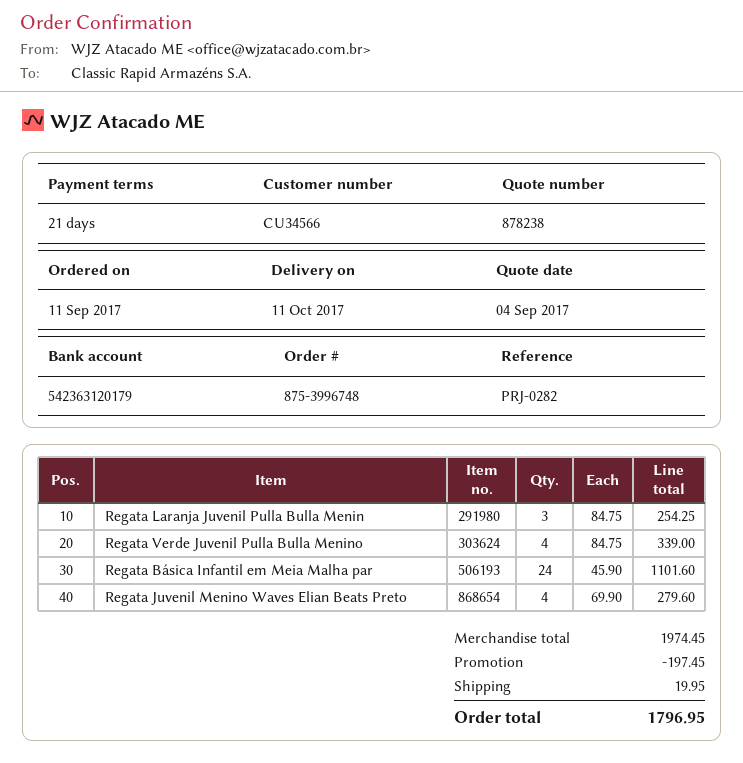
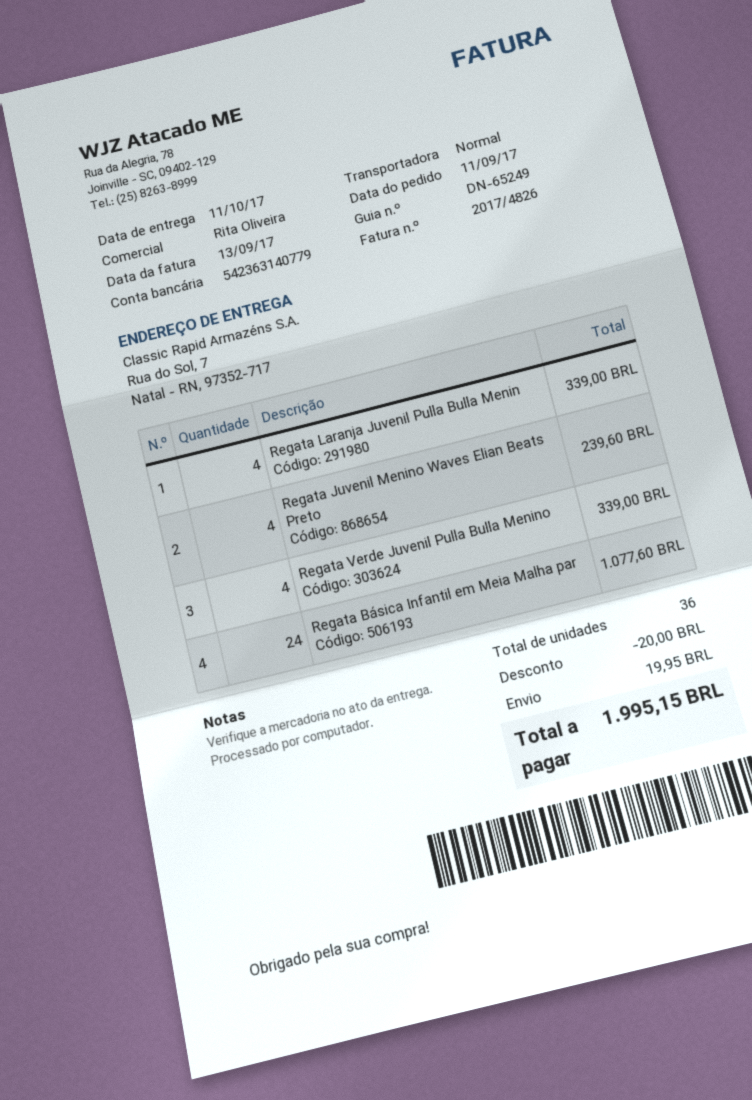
bank account: 542363120179 -> 542363140779
Regata Laranja Juvenil Pulla Bulla Menin: 3 for 254.25 -> 4 for 339.00
Regata Básica Infantil em Meia Malha par: 24 for 1101.60 -> 24 for 1077.60
Regata Juvenil Menino Waves Elian Beats Preto: 4 for 279.60 -> 4 for 239.60
discount: 197.45 -> 20.00
total: 1796.95 -> 1995.15

